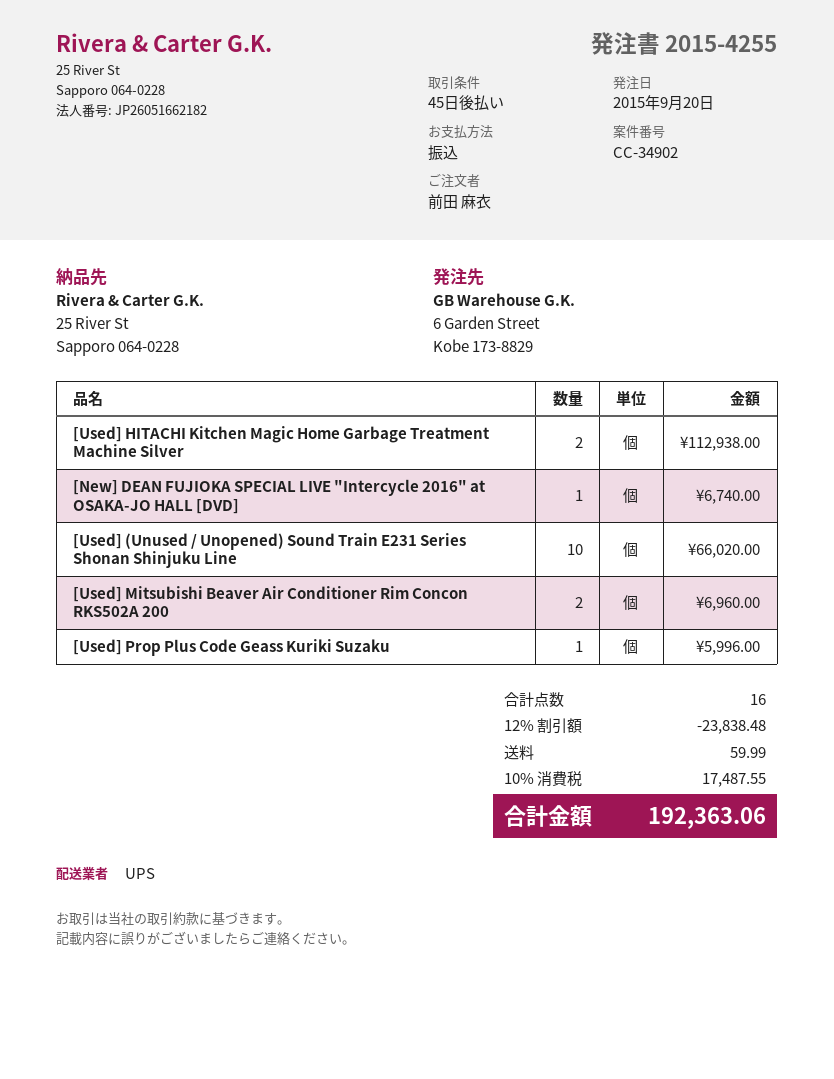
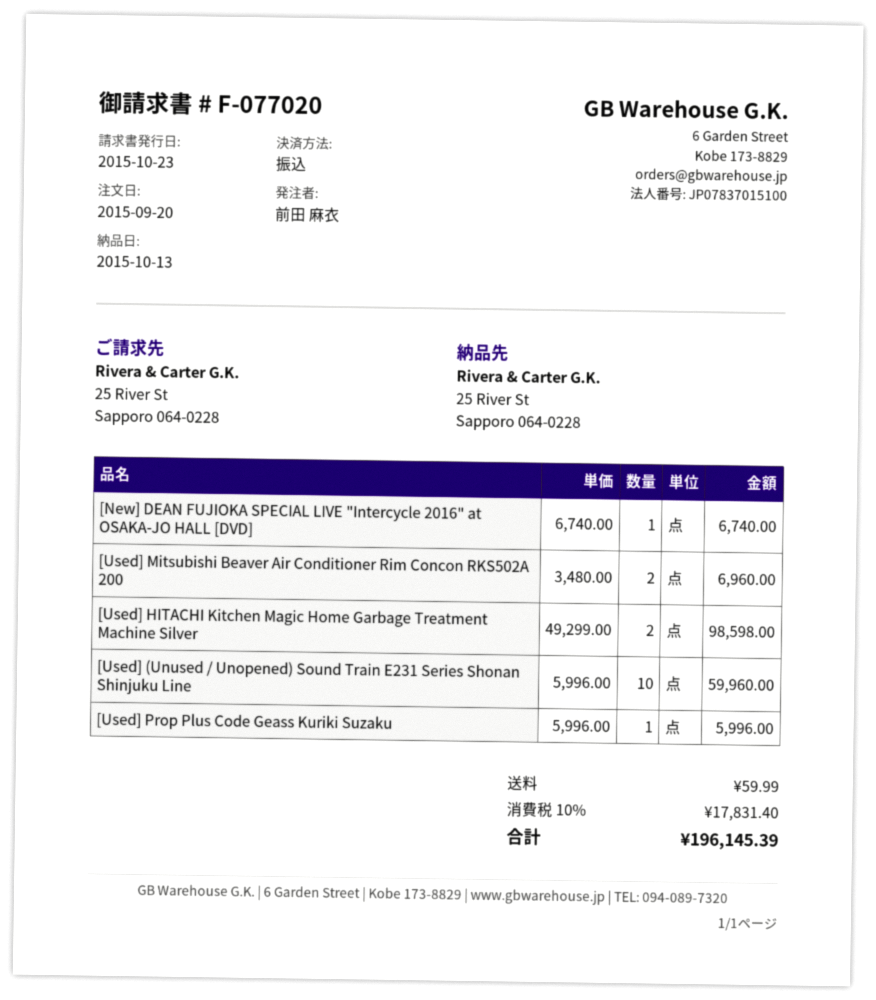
[Used] HITACHI Kitchen Magic Home Garbage Treatment Machine Silver: 2 for 112938.00 -> 2 for 98598.00
[Used] (Unused / Unopened) Sound Train E231 Series Shonan Shinjuku Line: 10 for 66020.00 -> 10 for 59960.00
discount: 12% = 23838.48 -> none
tax: 10% = 17487.55 -> 10% = 17831.40
total: 192363.06 -> 196145.39

